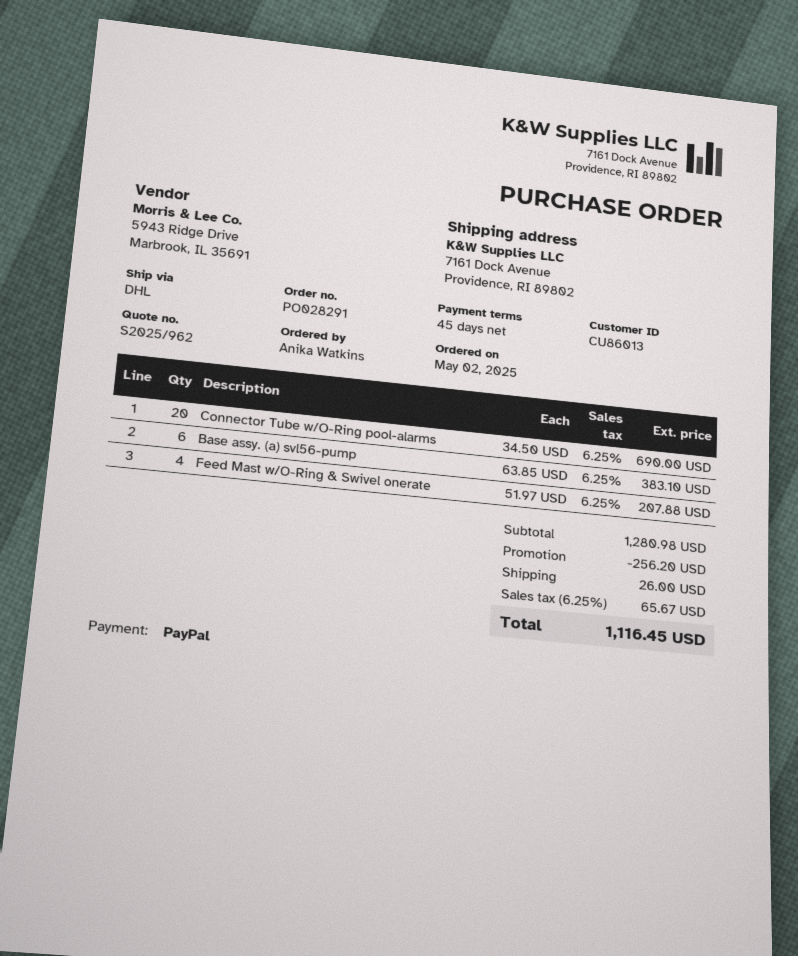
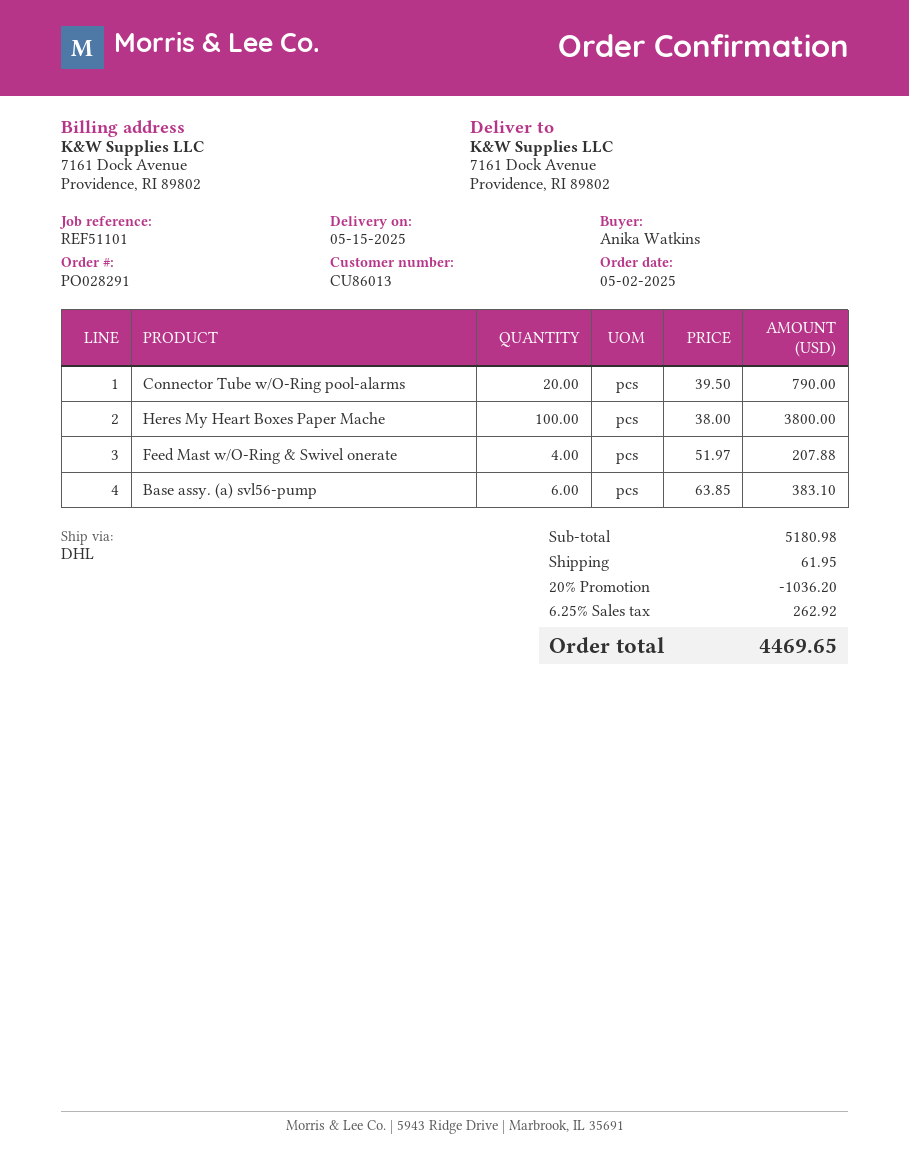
Connector Tube w/O-Ring pool-alarms: 20 x 34.50 = 690.00 -> 20 x 39.50 = 790.00
Heres My Heart Boxes Paper Mache: none -> 100 x 38.00 = 3800.00
subtotal: 1280.98 -> 5180.98
discount: 256.20 -> 1036.20
shipping: 26.00 -> 61.95
tax: 6.25% = 65.67 -> 6.25% = 262.92
total: 1116.45 -> 4469.65

